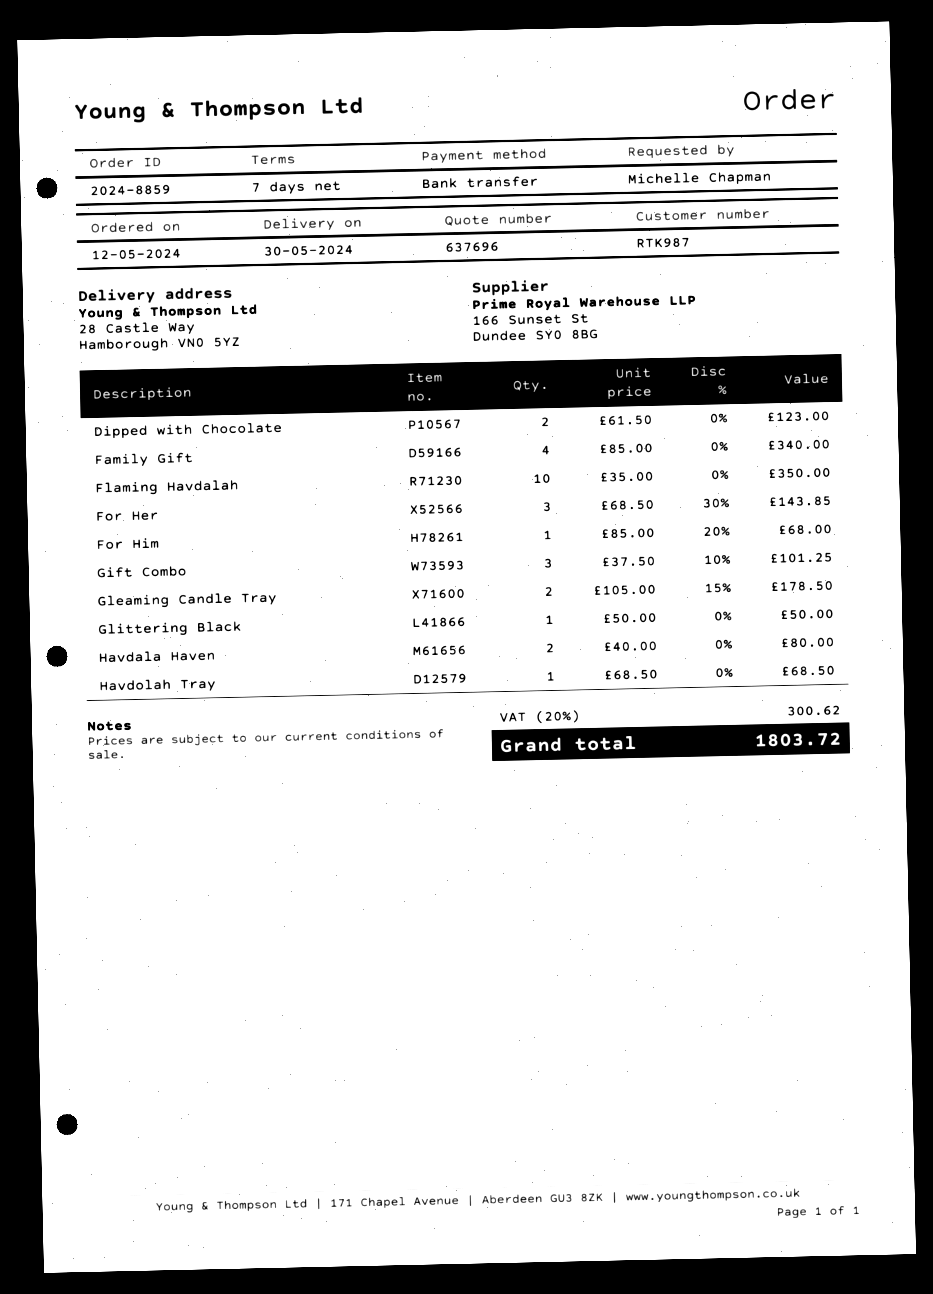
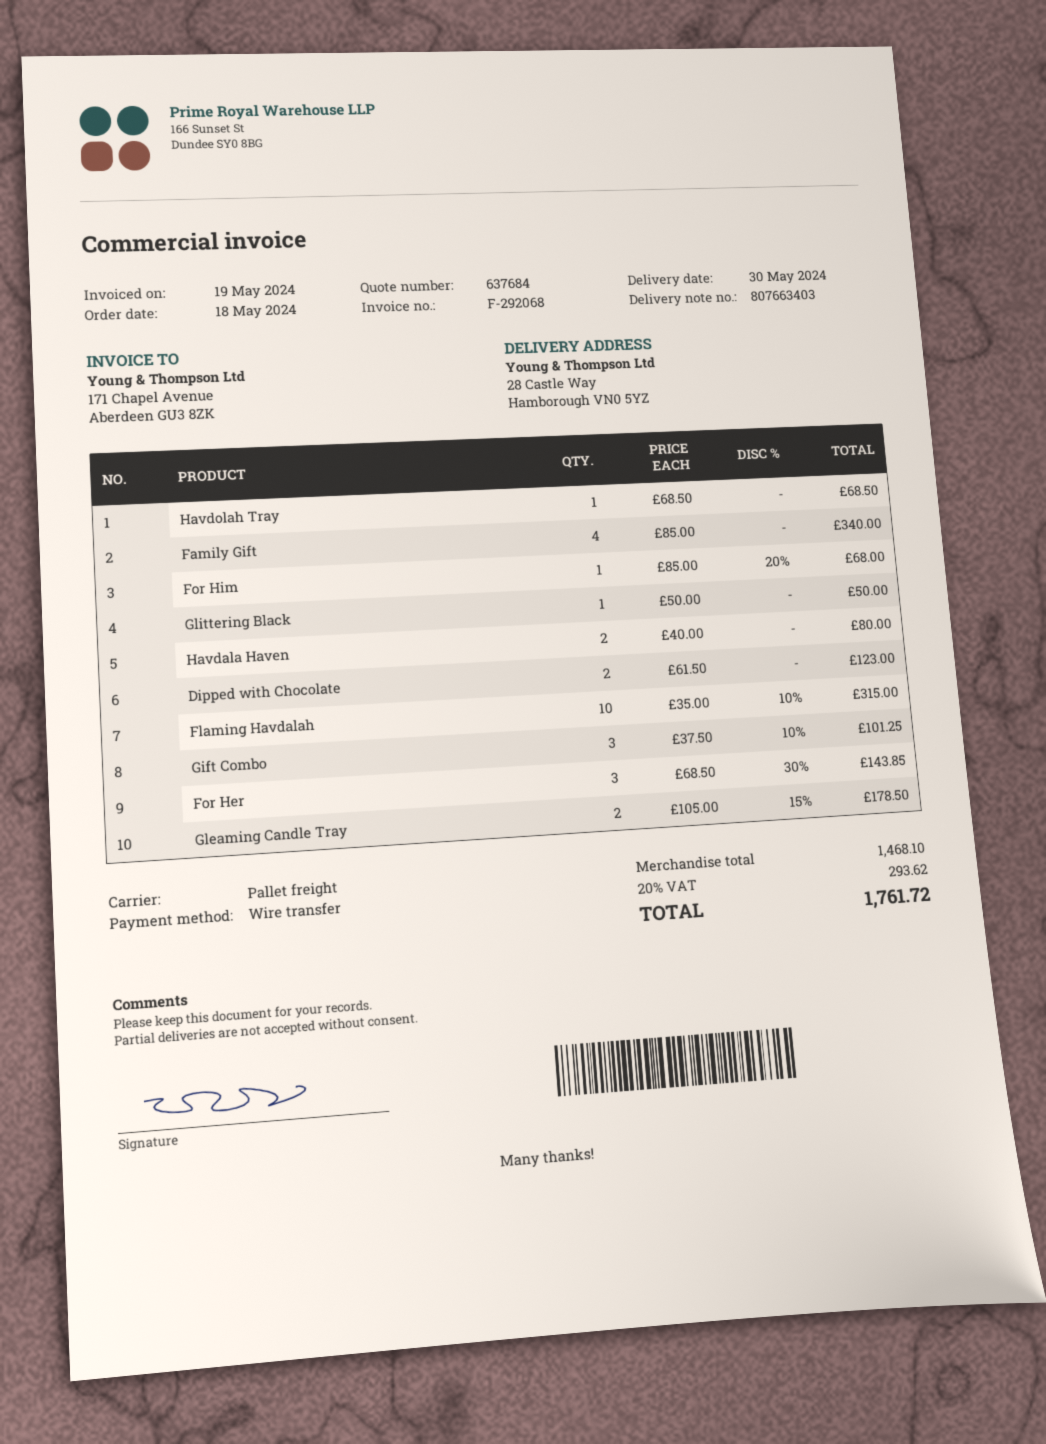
quote number: 637696 -> 637684
order date: 2024-05-12 -> 2024-05-18
Flaming Havdalah: 10 x 35.00 = 350.00 -> 10 x 35.00 - 10% = 315.00
tax: 20% = 300.62 -> 20% = 293.62
total: 1803.72 -> 1761.72

